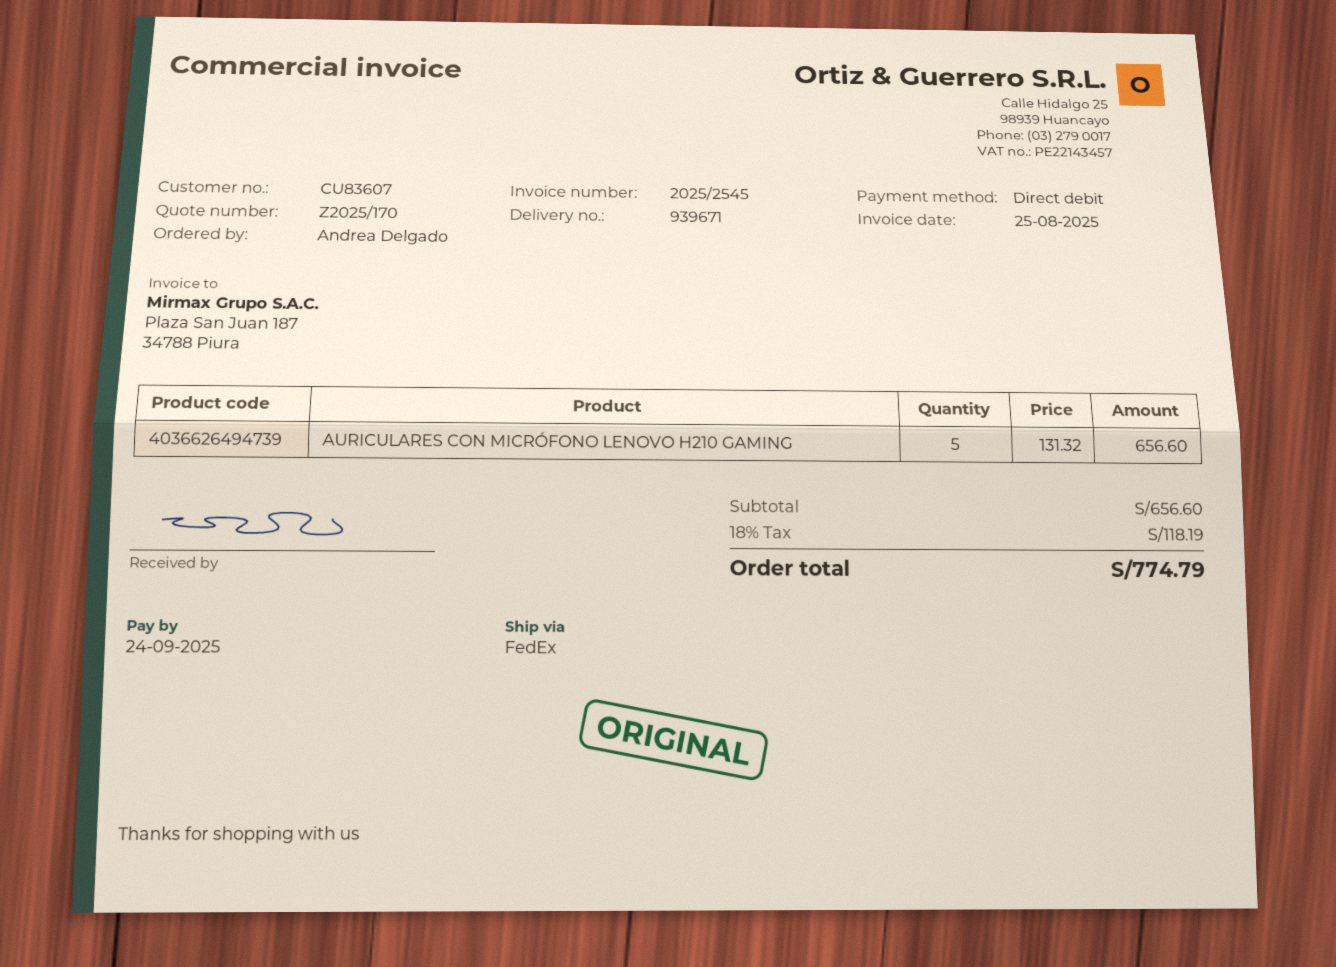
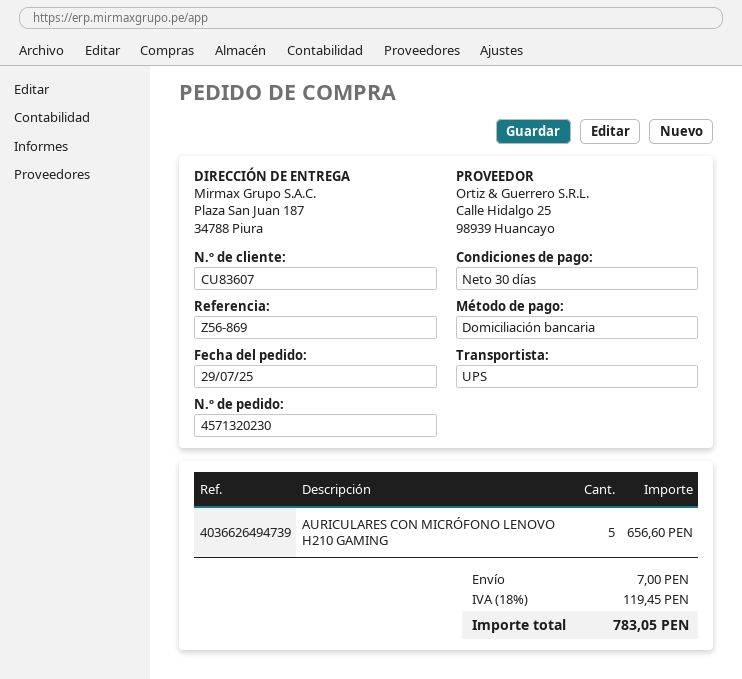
shipping method: FedEx -> UPS
shipping: none -> 7.00
tax: 18% = 118.19 -> 18% = 119.45
total: 774.79 -> 783.05

